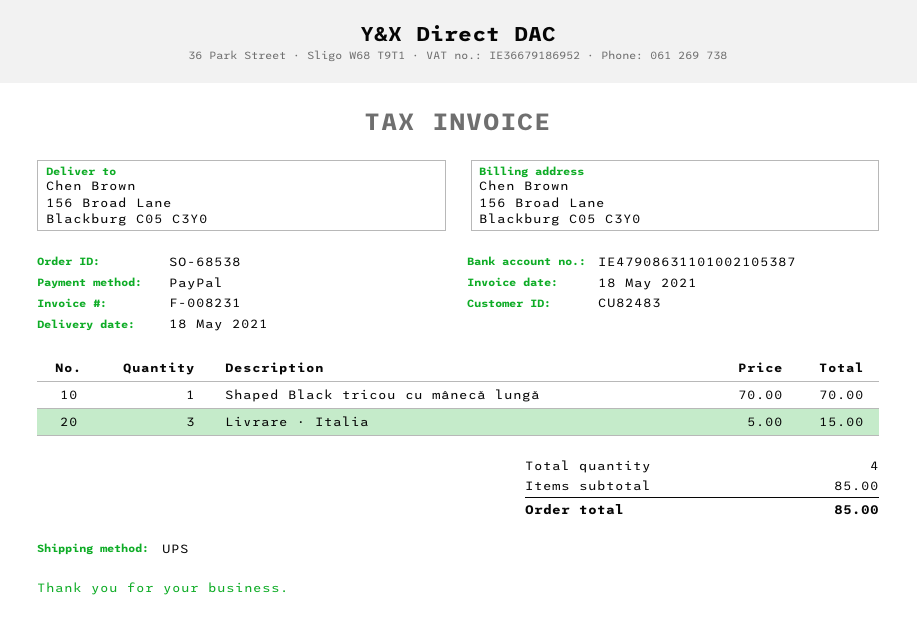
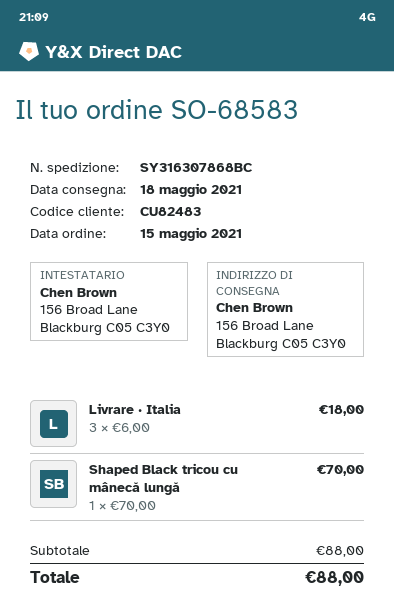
order number: SO-68538 -> SO-68583
Livrare · Italia: 3 x 5.00 = 15.00 -> 3 x 6.00 = 18.00
subtotal: 85.00 -> 88.00
total: 85.00 -> 88.00

